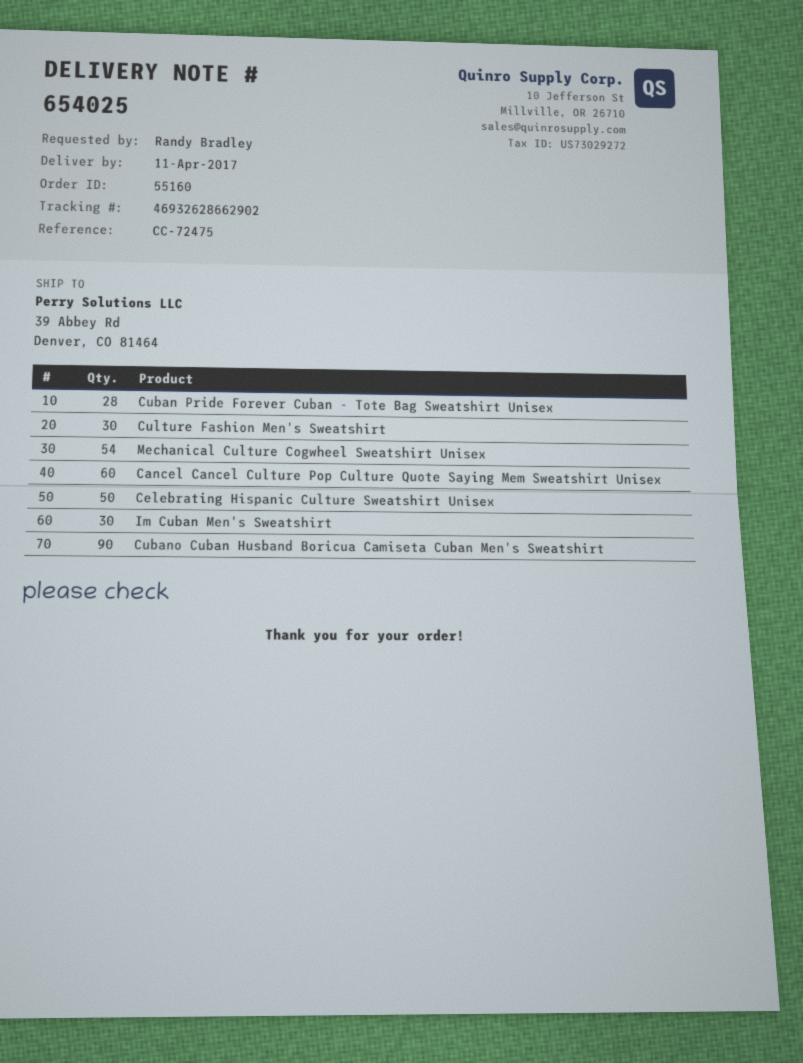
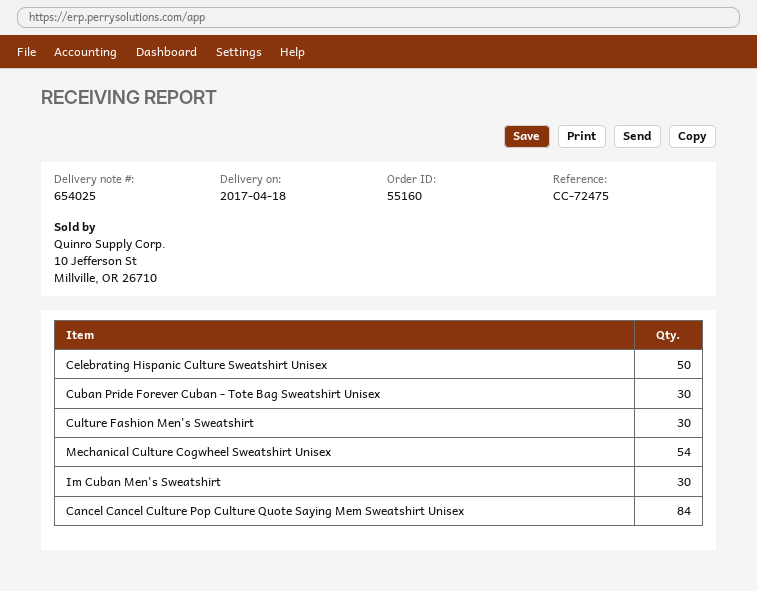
delivery date: 2017-04-11 -> 2017-04-18
Cuban Pride Forever Cuban - Tote Bag Sweatshirt Unisex: 28 -> 30
Cancel Cancel Culture Pop Culture Quote Saying Mem Sweatshirt Unisex: 60 -> 84
Cubano Cuban Husband Boricua Camiseta Cuban Men's Sweatshirt: 90 -> none

